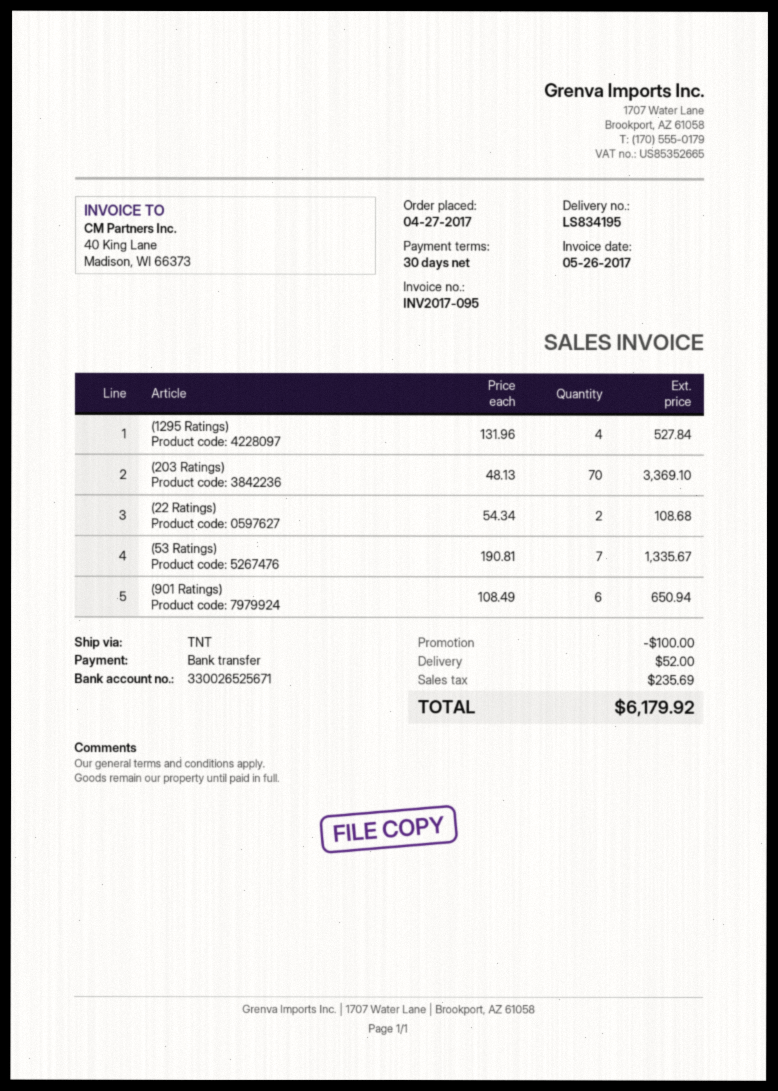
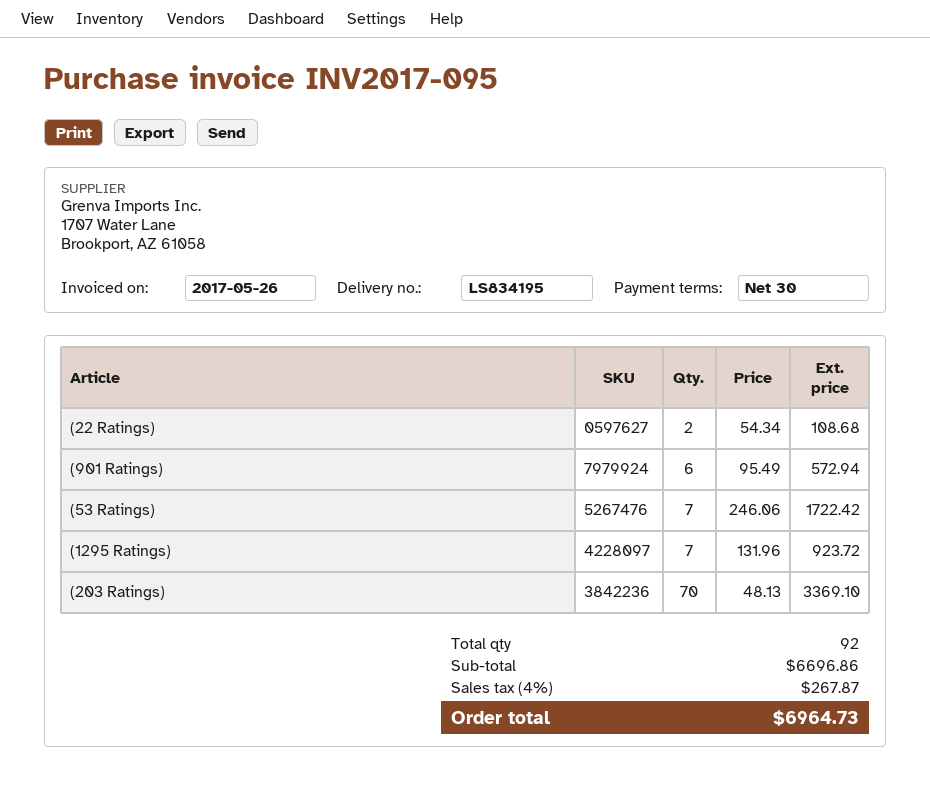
(1295 Ratings): 4 x 131.96 = 527.84 -> 7 x 131.96 = 923.72
(53 Ratings): 7 x 190.81 = 1335.67 -> 7 x 246.06 = 1722.42
(901 Ratings): 6 x 108.49 = 650.94 -> 6 x 95.49 = 572.94
discount: 100.00 -> none
shipping: 52.00 -> none
tax: 235.69 -> 267.87
total: 6179.92 -> 6964.73

